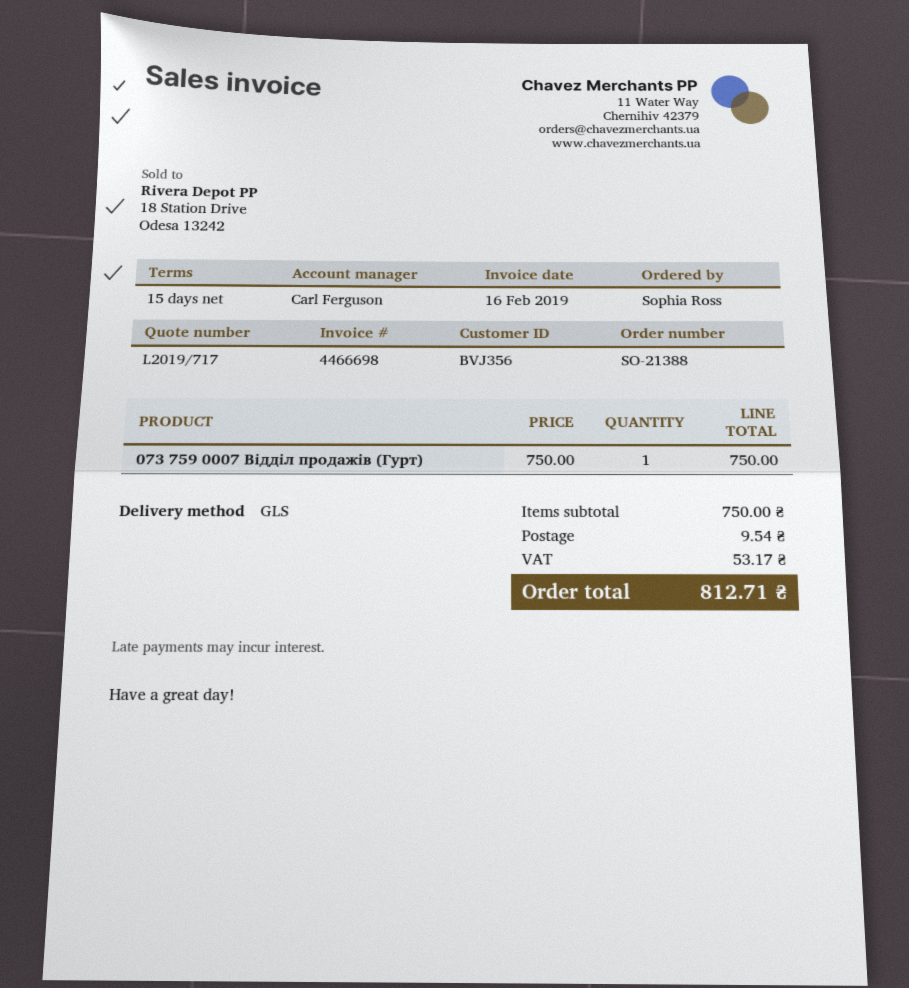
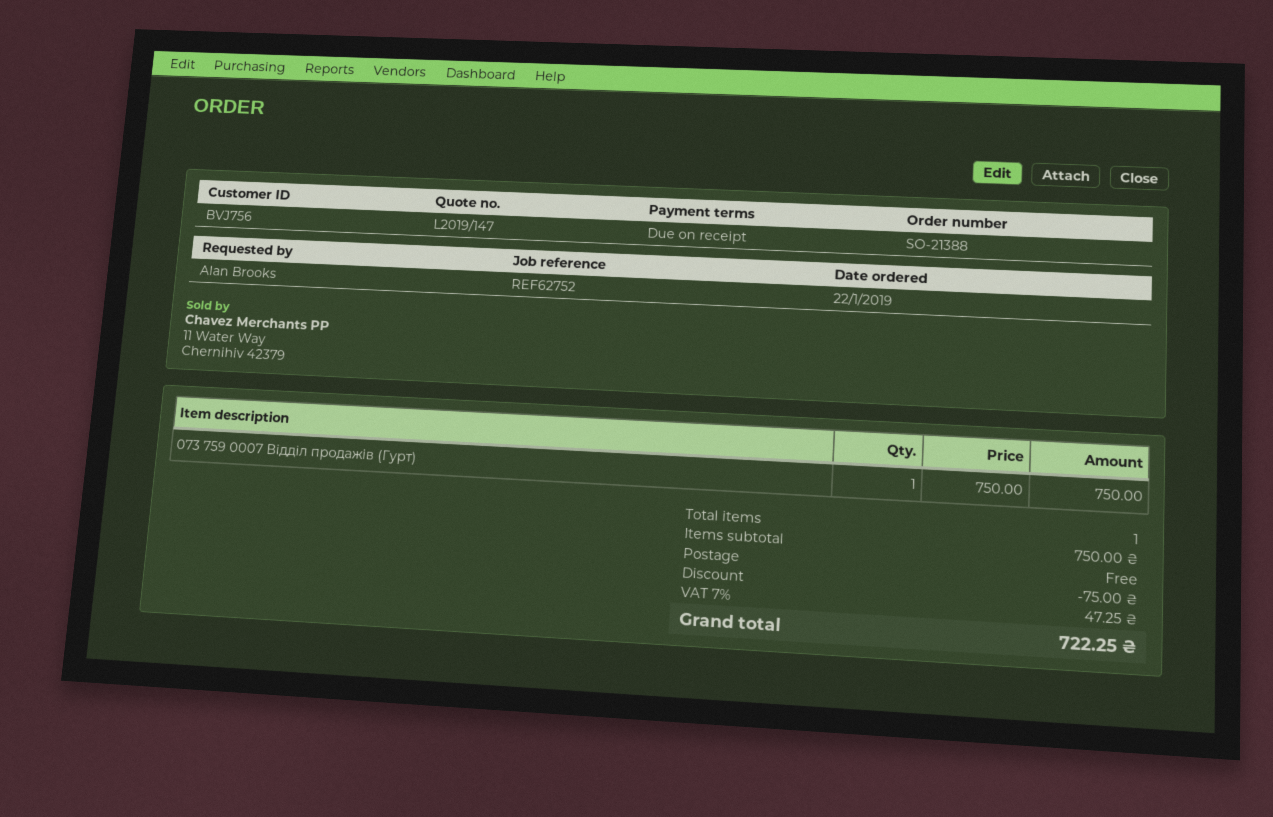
quote number: L2019/717 -> L2019/147
payment terms: 15 days -> on receipt
customer number: BVJ356 -> BVJ756
ordered by: Sophia Ross -> Alan Brooks
discount: none -> 75.00
shipping: 9.54 -> 0.00
tax: 53.17 -> 47.25
total: 812.71 -> 722.25

